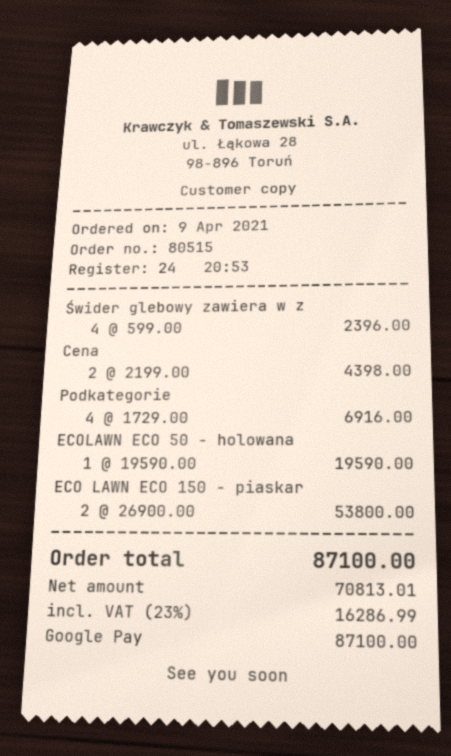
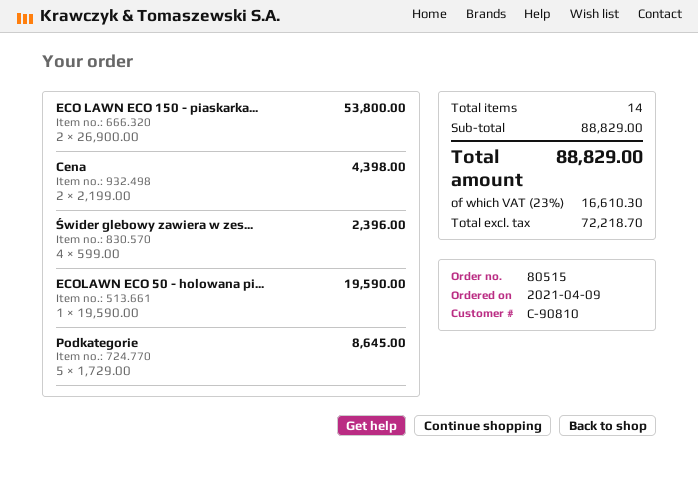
Podkategorie: 4 x 1729.00 = 6916.00 -> 5 x 1729.00 = 8645.00
net: 70813.01 -> 72218.70
tax: 23% = 16286.99 -> 23% = 16610.30
total: 87100.00 -> 88829.00

